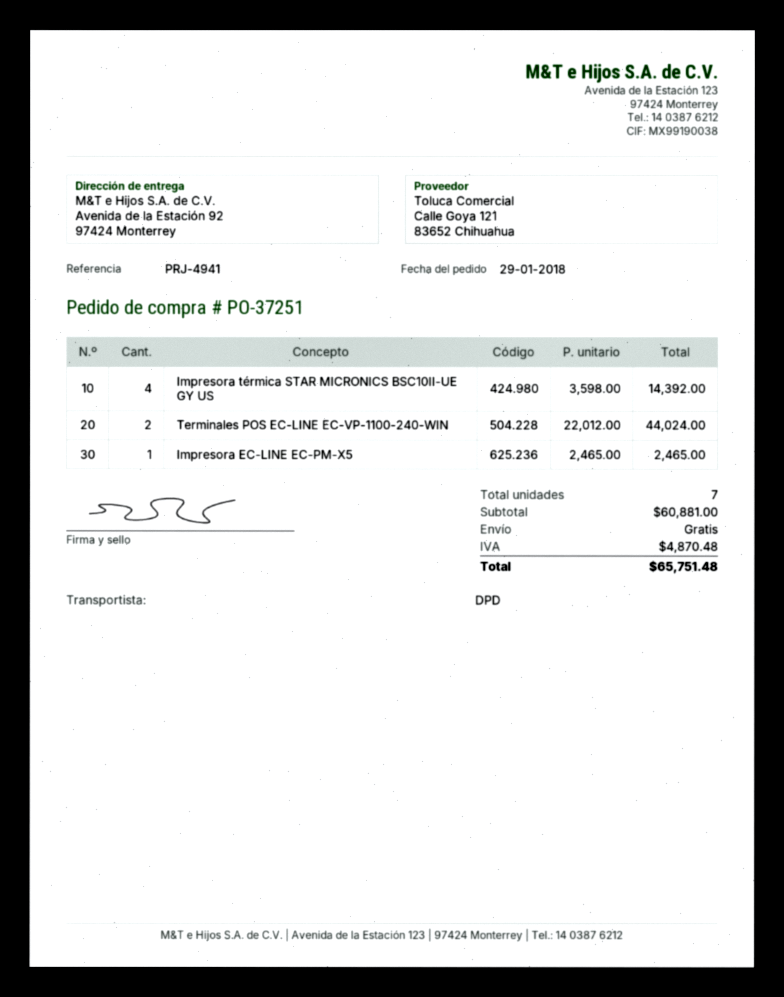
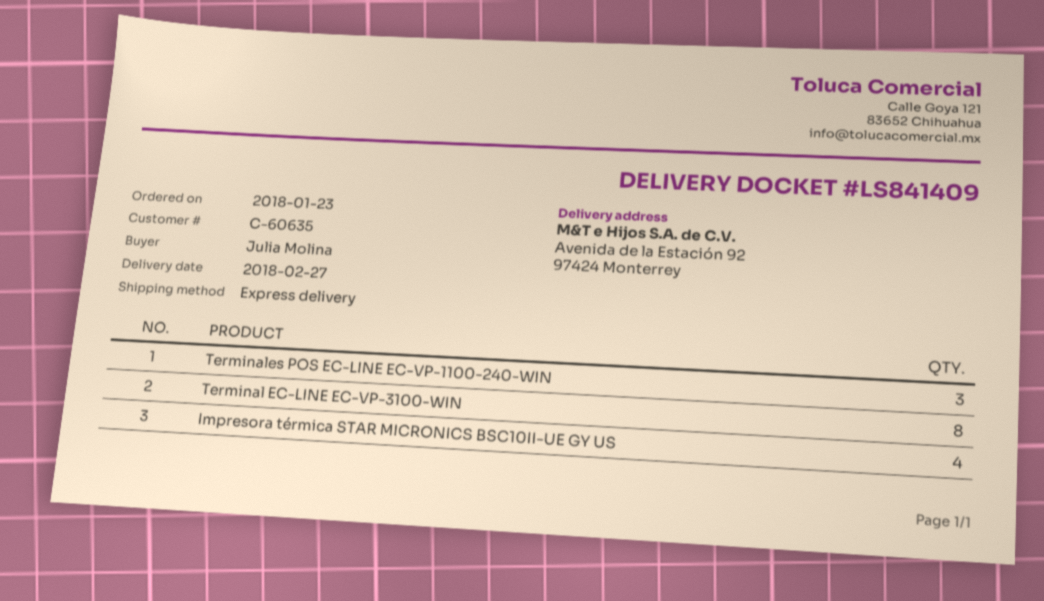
order date: 2018-01-29 -> 2018-01-23
shipping method: DPD -> express
Terminales POS EC-LINE EC-VP-1100-240-WIN: 2 -> 3
Impresora EC-LINE EC-PM-X5: 1 -> none
Terminal EC-LINE EC-VP-3100-WIN: none -> 8

